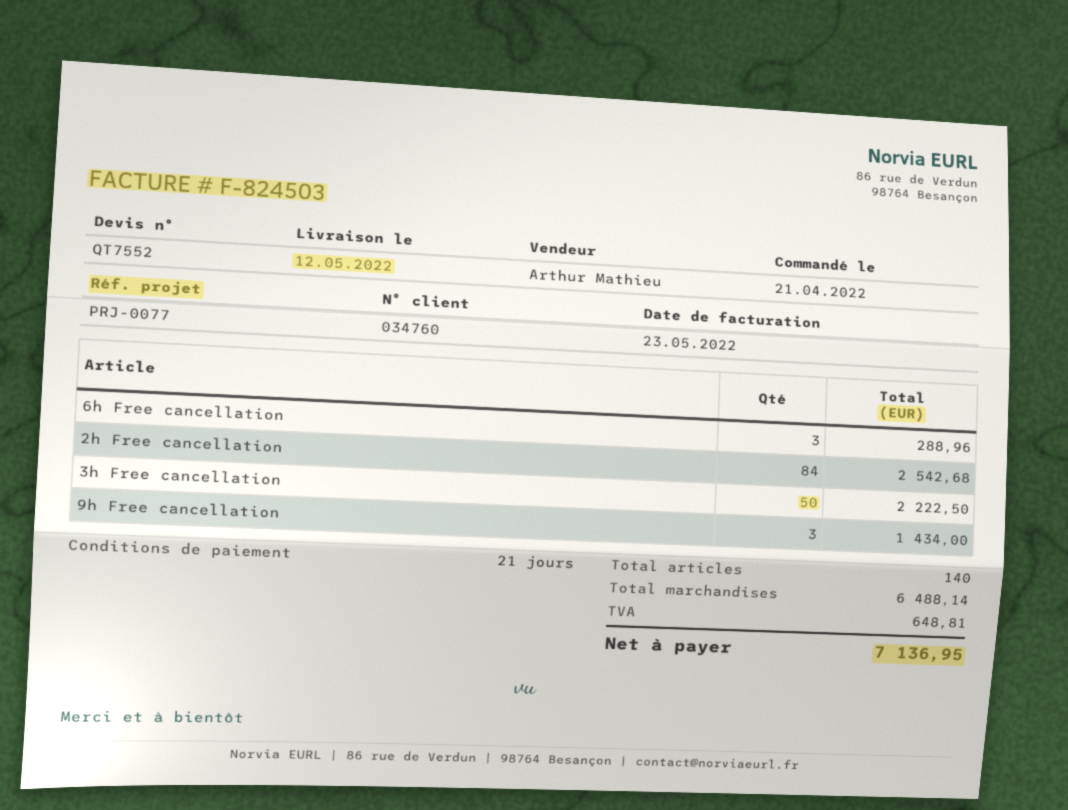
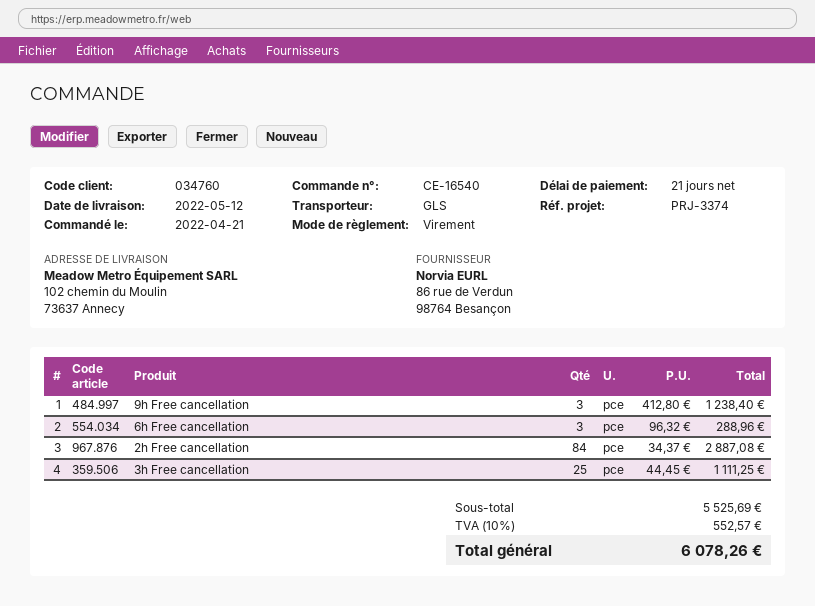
reference: PRJ-0077 -> PRJ-3374
2h Free cancellation: 84 for 2542.68 -> 84 for 2887.08
3h Free cancellation: 50 for 2222.50 -> 25 for 1111.25
9h Free cancellation: 3 for 1434.00 -> 3 for 1238.40
subtotal: 6488.14 -> 5525.69
tax: 648.81 -> 552.57
total: 7136.95 -> 6078.26

